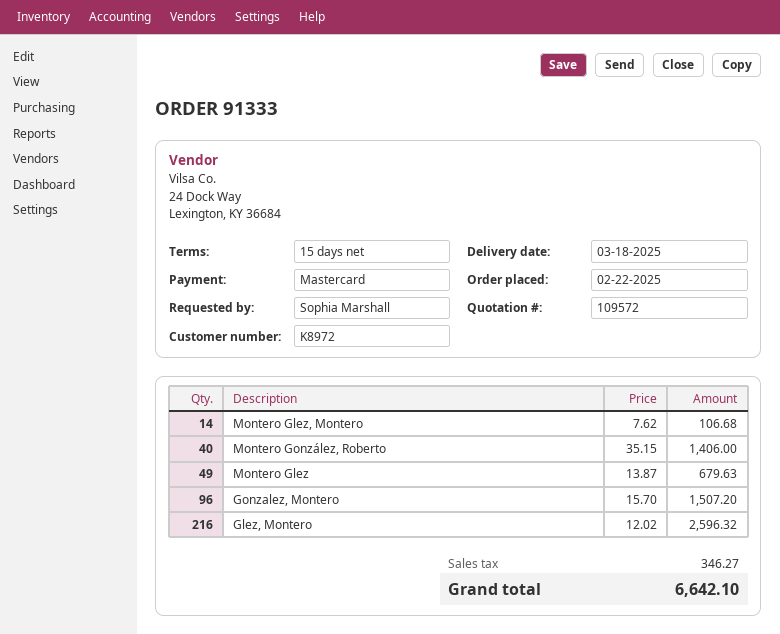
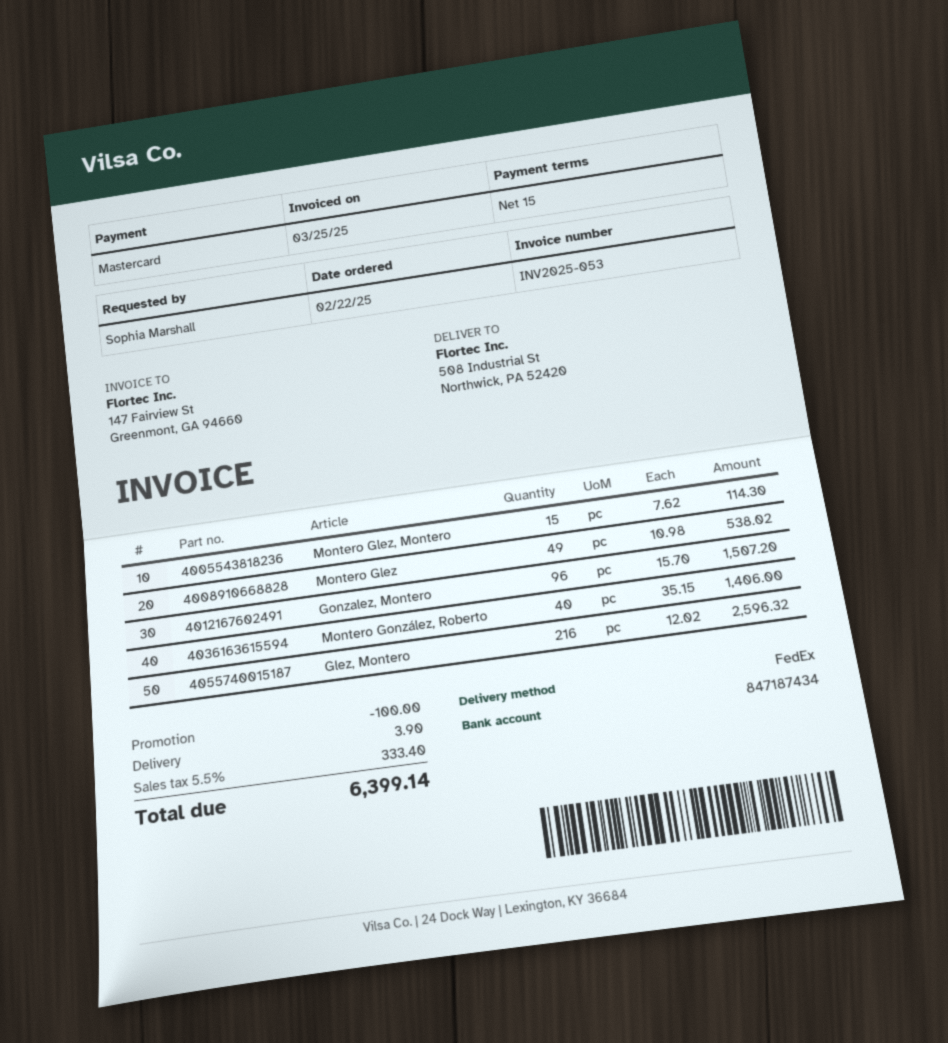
Montero Glez, Montero: 14 x 7.62 = 106.68 -> 15 x 7.62 = 114.30
Montero Glez: 49 x 13.87 = 679.63 -> 49 x 10.98 = 538.02
discount: none -> 100.00
shipping: none -> 3.90
tax: 346.27 -> 333.40
total: 6642.10 -> 6399.14

